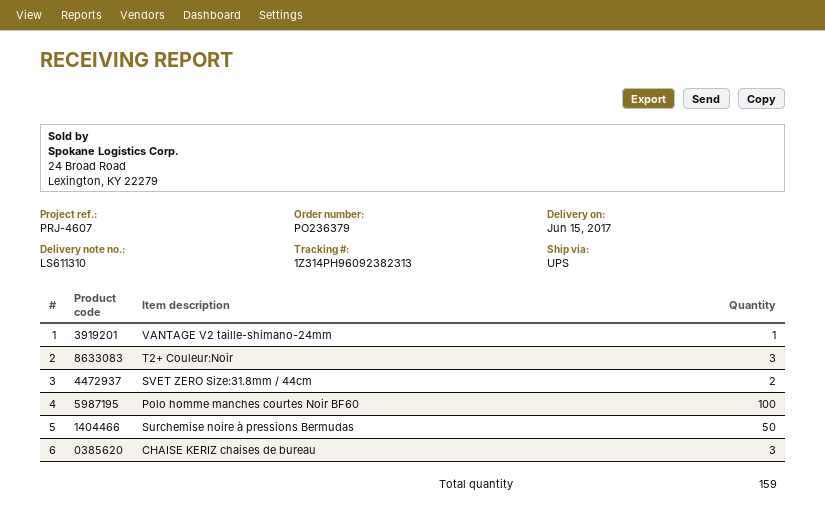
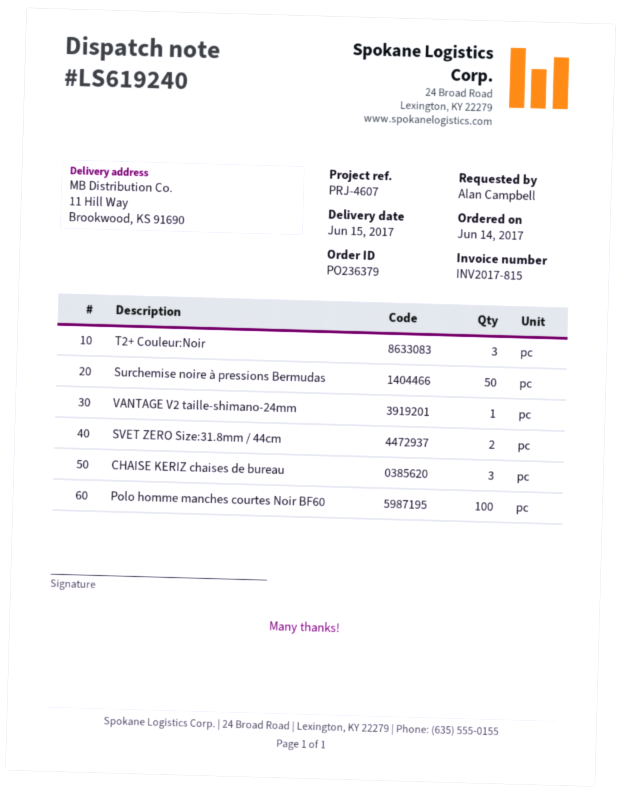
delivery note number: LS611310 -> LS619240

